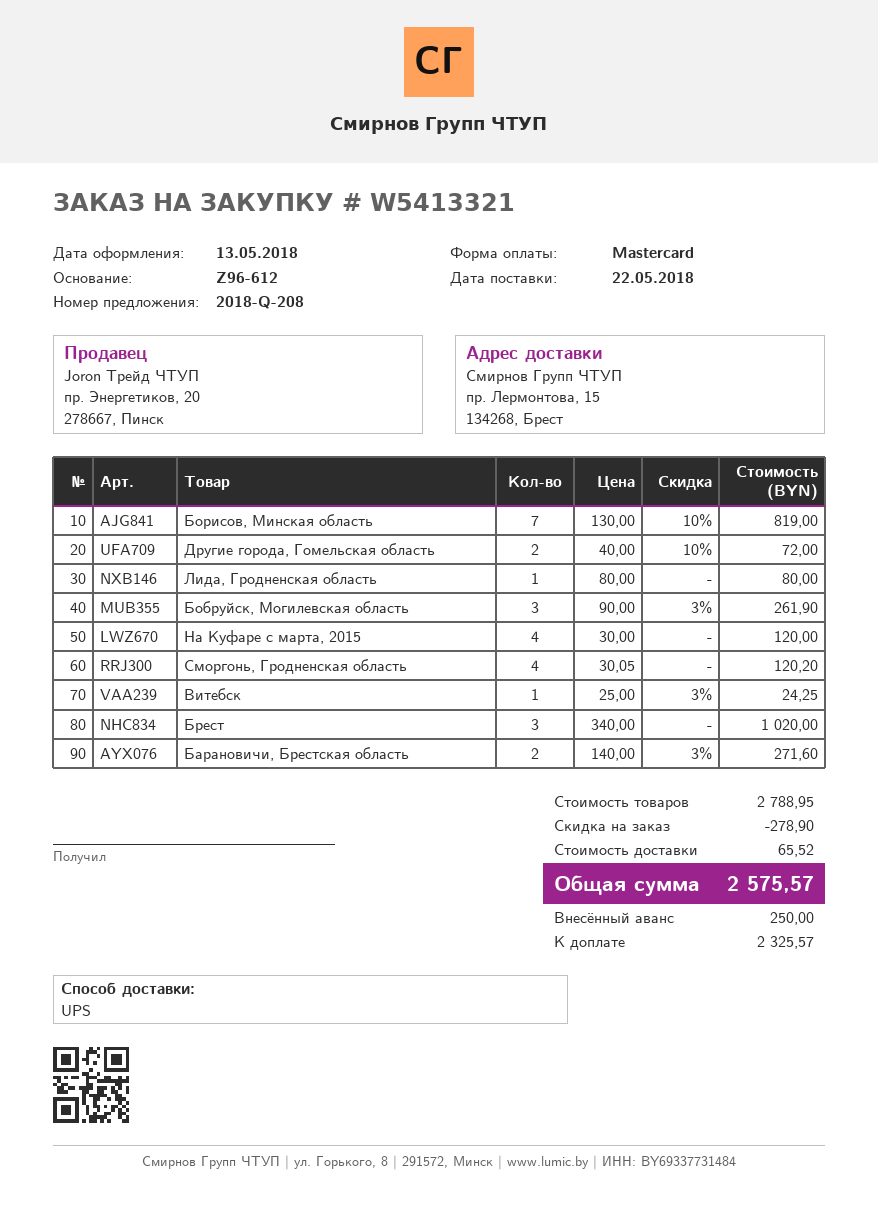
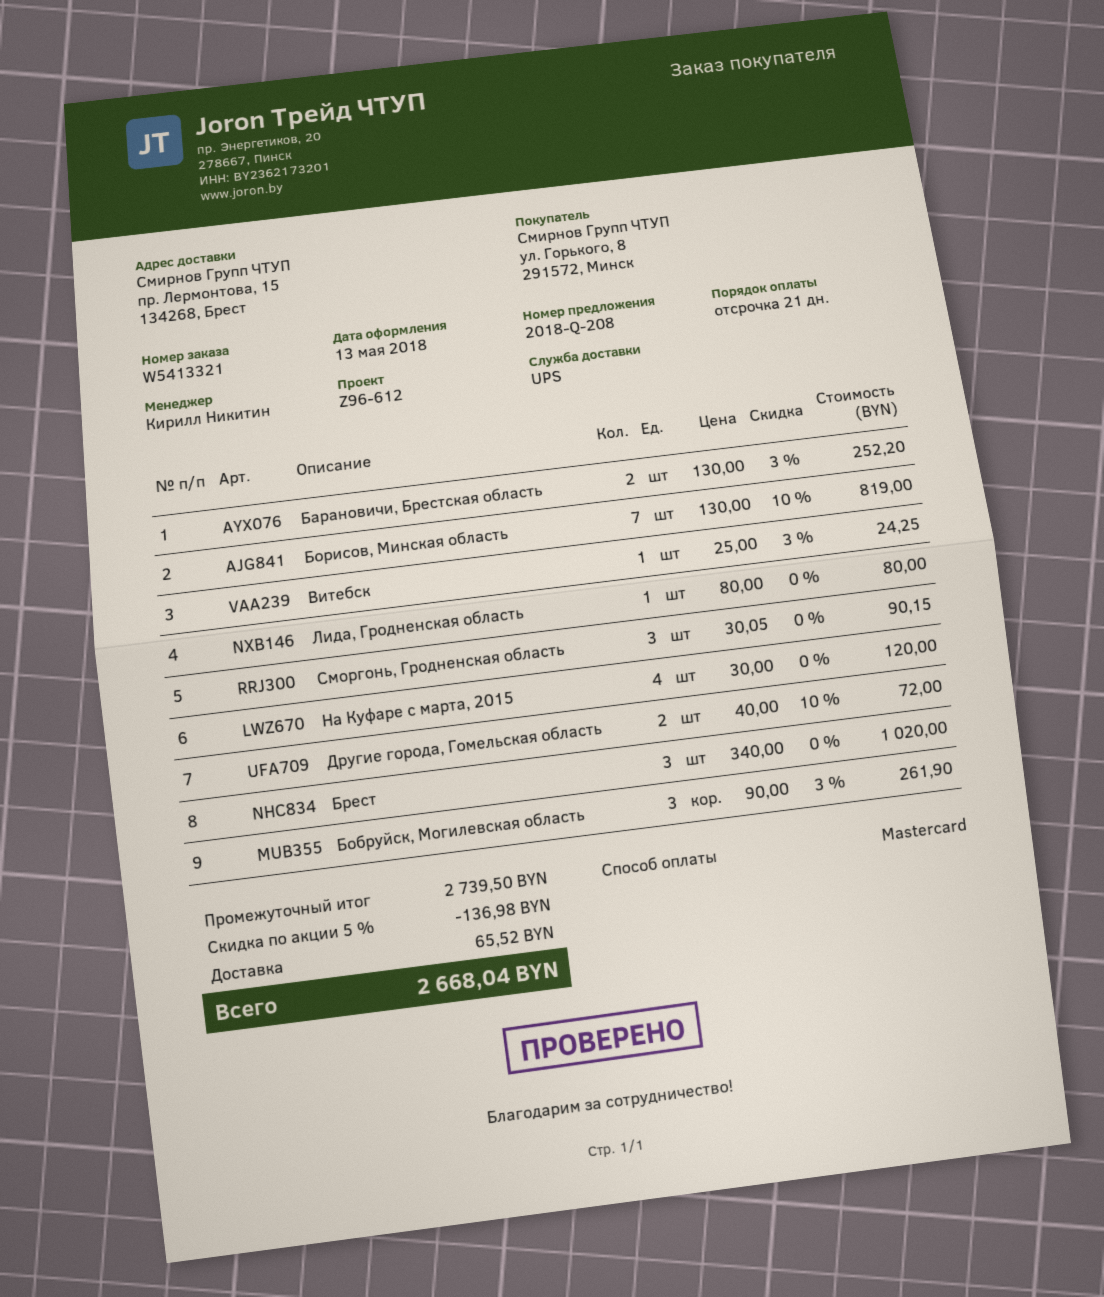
Сморгонь, Гродненская область: 4 x 30.05 = 120.20 -> 3 x 30.05 = 90.15
Барановичи, Брестская область: 2 x 140.00 - 3% = 271.60 -> 2 x 130.00 - 3% = 252.20
subtotal: 2788.95 -> 2739.50
discount: 278.90 -> 136.98
total: 2575.57 -> 2668.04

